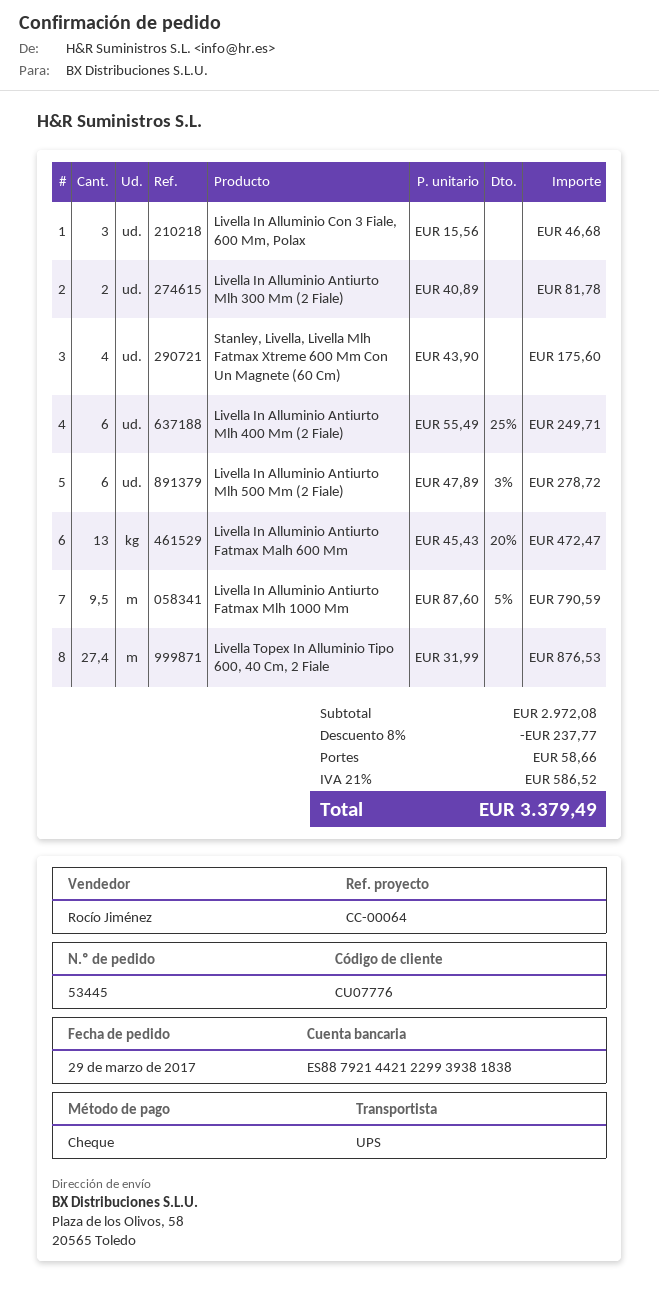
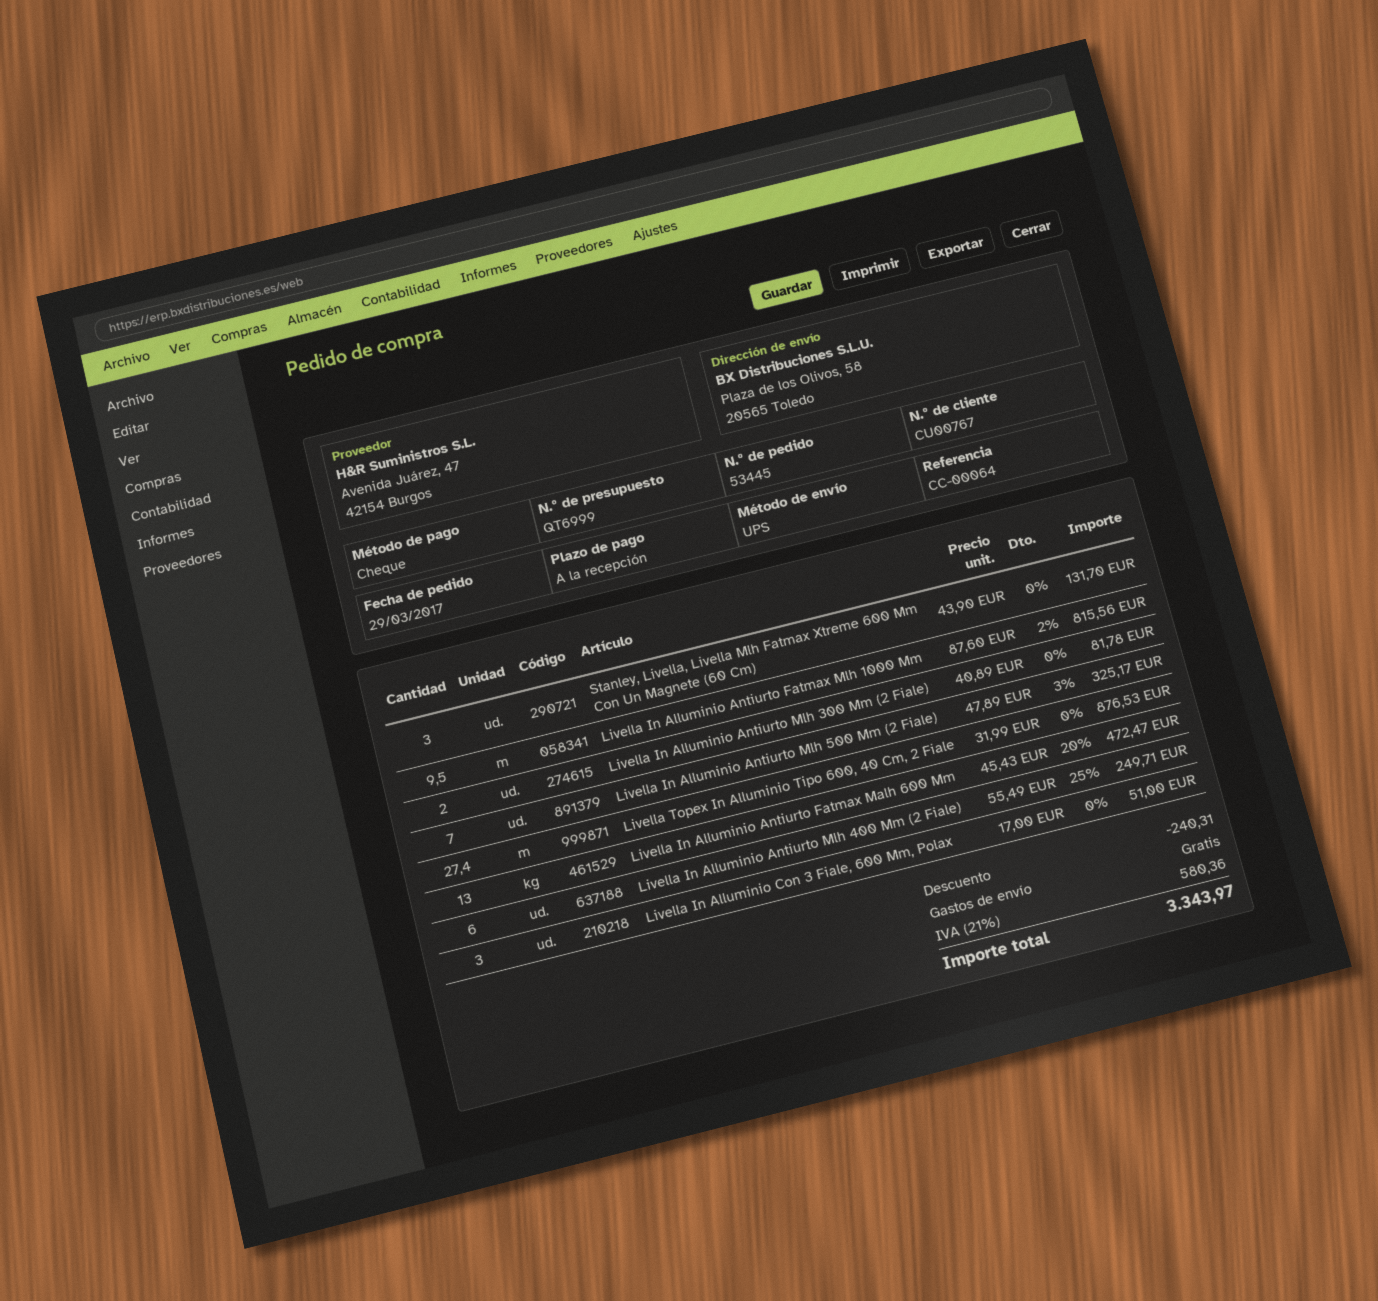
customer number: CU07776 -> CU00767
Livella In Alluminio Con 3 Fiale, 600 Mm, Polax: 3 x 15.56 = 46.68 -> 3 x 17.00 = 51.00
Stanley, Livella, Livella Mlh Fatmax Xtreme 600 Mm Con Un Magnete (60 Cm): 4 x 43.90 = 175.60 -> 3 x 43.90 = 131.70
Livella In Alluminio Antiurto Mlh 500 Mm (2 Fiale): 6 x 47.89 - 3% = 278.72 -> 7 x 47.89 - 3% = 325.17
Livella In Alluminio Antiurto Fatmax Mlh 1000 Mm: 9.5 x 87.60 - 5% = 790.59 -> 9.5 x 87.60 - 2% = 815.56
discount: 237.77 -> 240.31
shipping: 58.66 -> 0.00
tax: 21% = 586.52 -> 21% = 580.36
total: 3379.49 -> 3343.97

